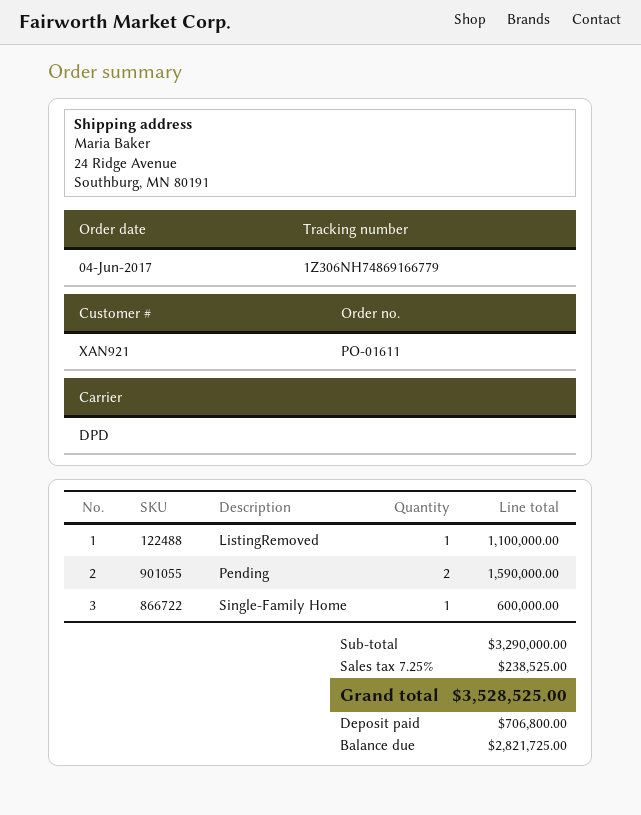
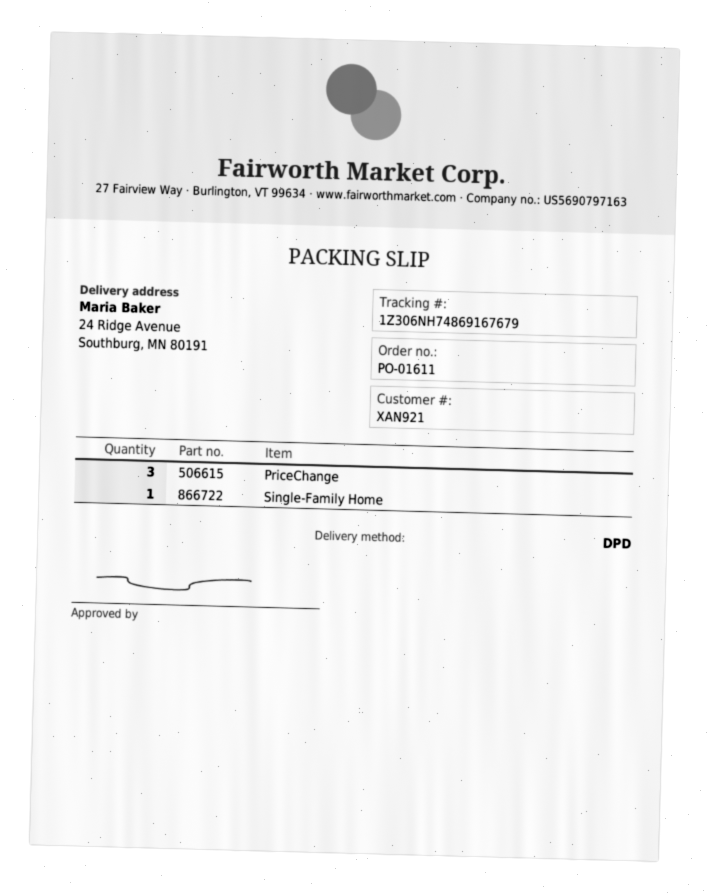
tracking number: 1Z306NH74869166779 -> 1Z306NH74869167679
ListingRemoved: 1 -> none
Pending: 2 -> none
PriceChange: none -> 3

